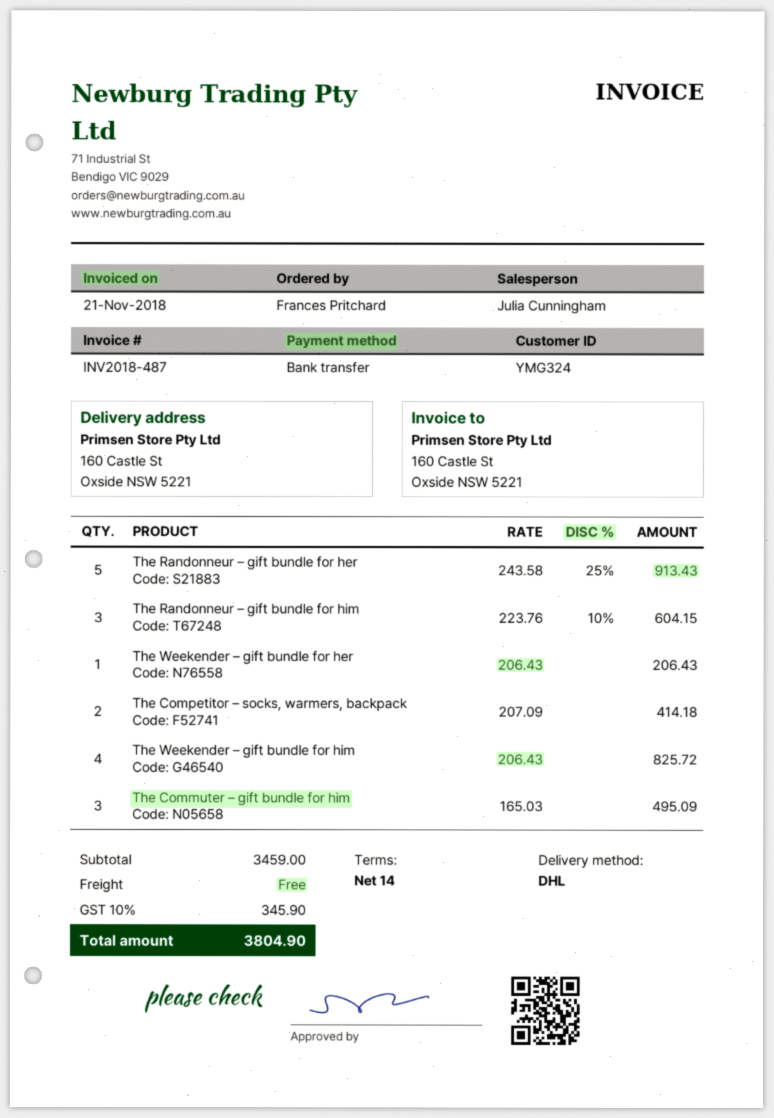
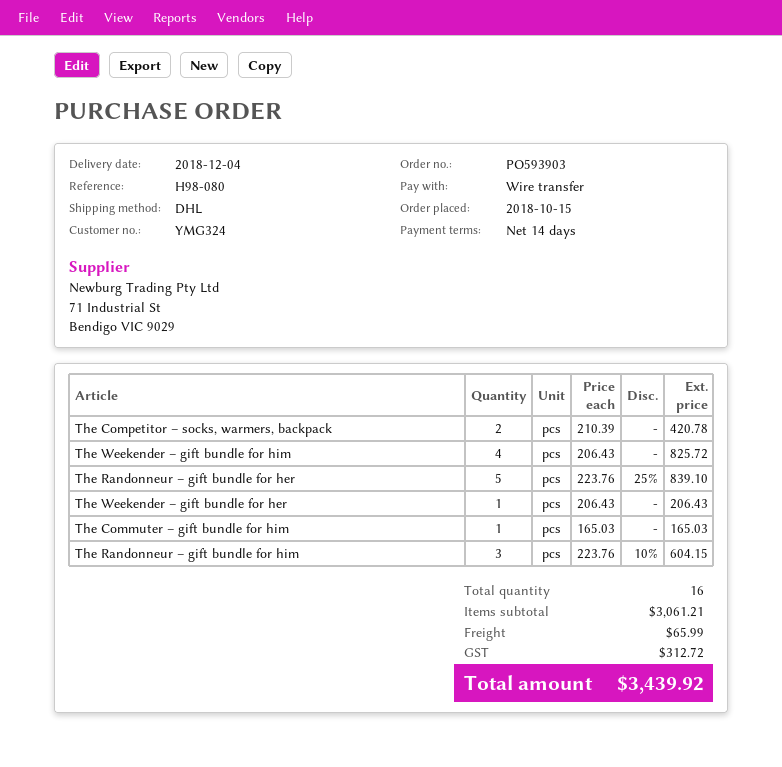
The Randonneur – gift bundle for her: 5 x 243.58 - 25% = 913.43 -> 5 x 223.76 - 25% = 839.10
The Competitor – socks, warmers, backpack: 2 x 207.09 = 414.18 -> 2 x 210.39 = 420.78
The Commuter – gift bundle for him: 3 x 165.03 = 495.09 -> 1 x 165.03 = 165.03
subtotal: 3459.00 -> 3061.21
shipping: 0.00 -> 65.99
tax: 345.90 -> 312.72
total: 3804.90 -> 3439.92

